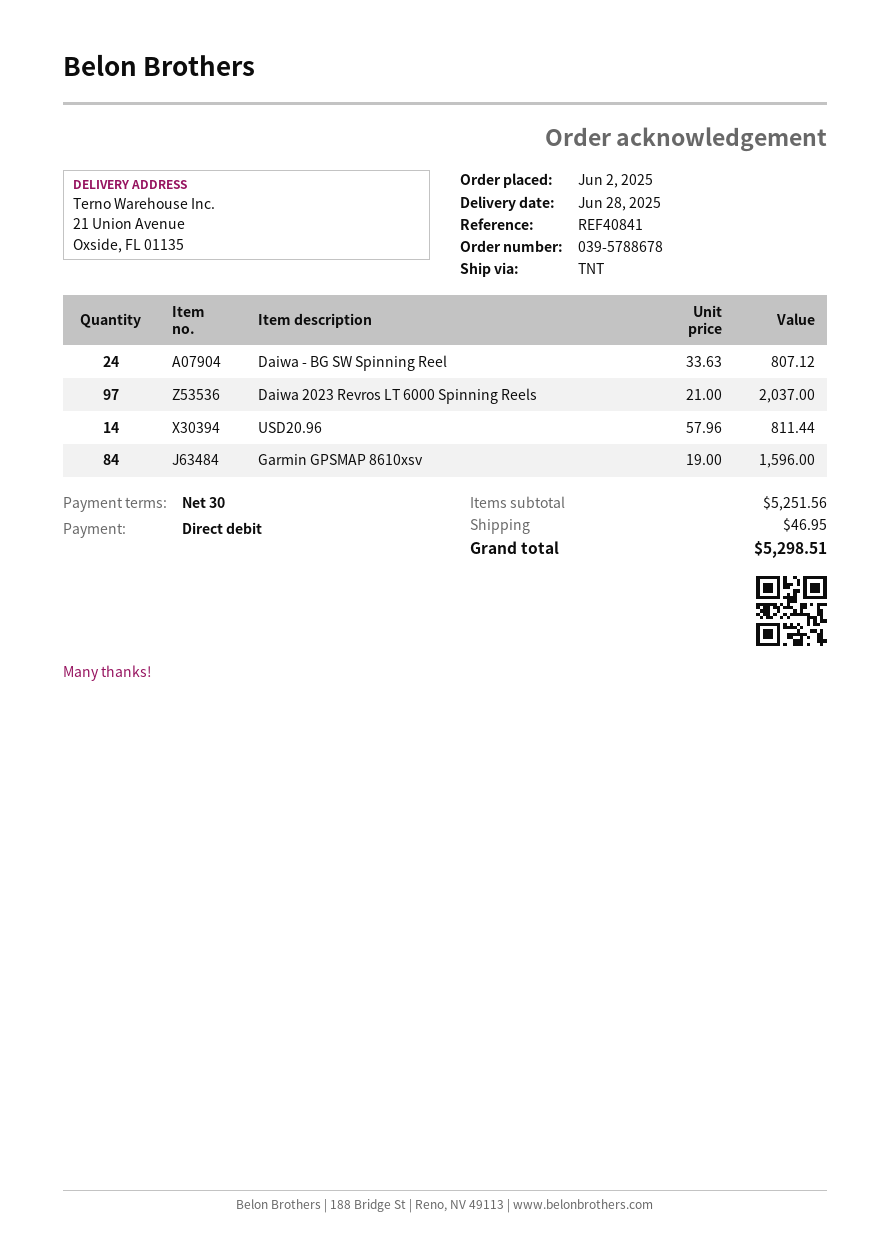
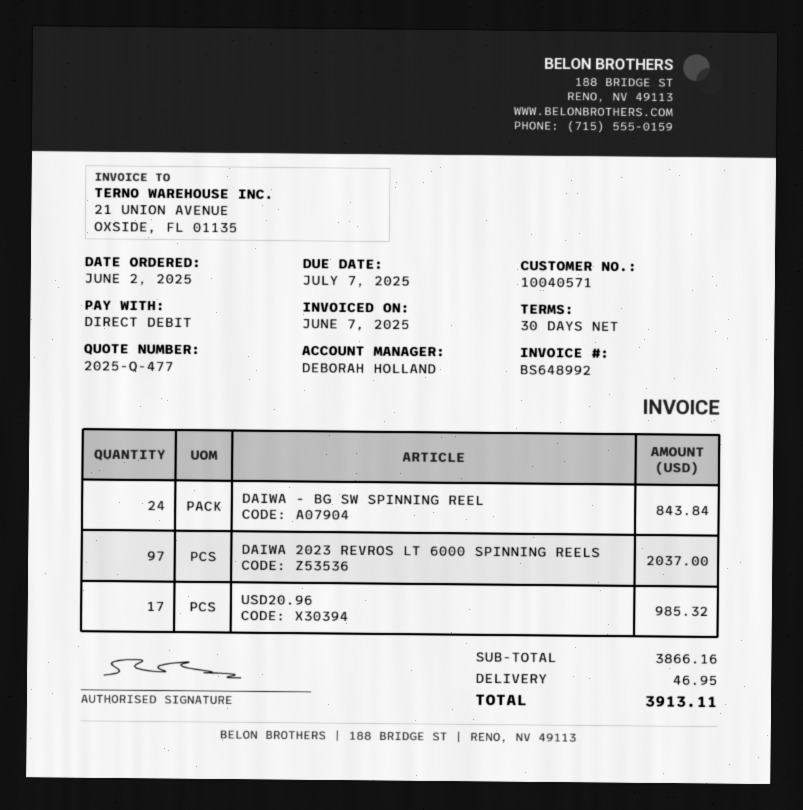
Daiwa - BG SW Spinning Reel: 24 for 807.12 -> 24 for 843.84
USD20.96: 14 for 811.44 -> 17 for 985.32
Garmin GPSMAP 8610xsv: 84 for 1596.00 -> none
subtotal: 5251.56 -> 3866.16
total: 5298.51 -> 3913.11

